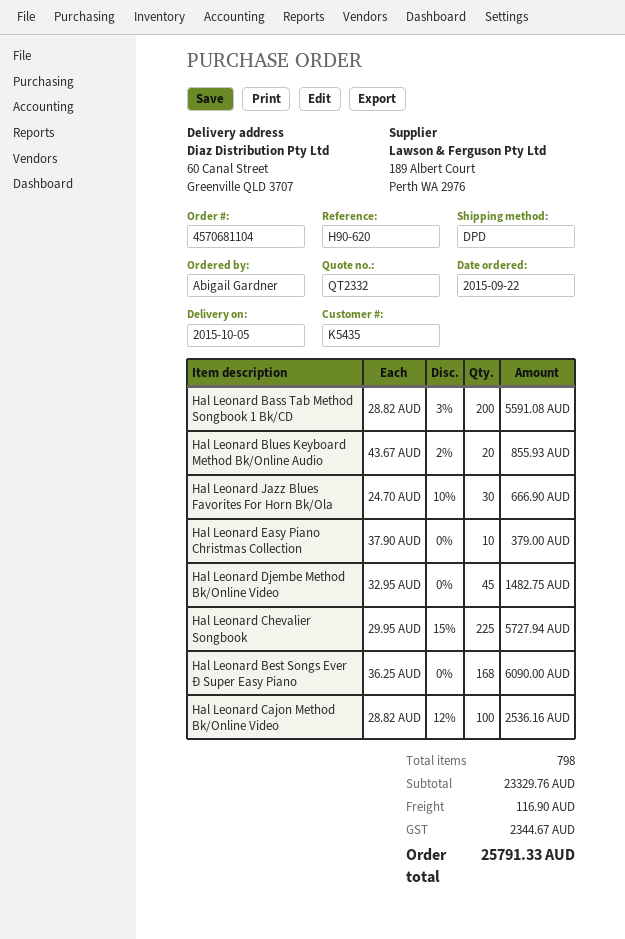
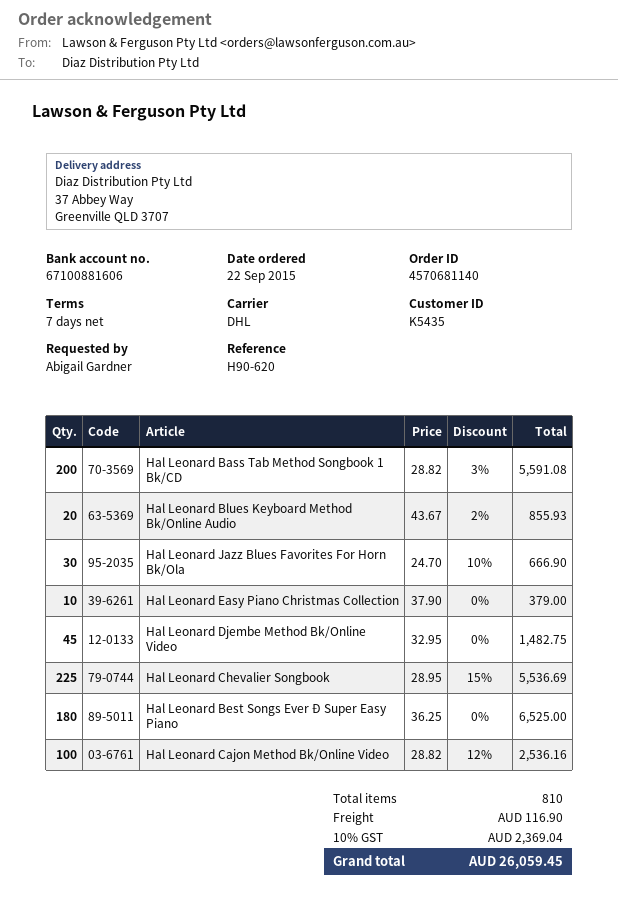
order number: 4570681104 -> 4570681140
shipping method: DPD -> DHL
ship to: 60 Canal Street, Greenville QLD 3707 -> 37 Abbey Way, Greenville QLD 3707
Hal Leonard Chevalier Songbook: 225 x 29.95 - 15% = 5727.94 -> 225 x 28.95 - 15% = 5536.69
Hal Leonard Best Songs Ever Ð Super Easy Piano: 168 x 36.25 = 6090.00 -> 180 x 36.25 = 6525.00
total quantity: 798 -> 810
tax: 2344.67 -> 2369.04
total: 25791.33 -> 26059.45

